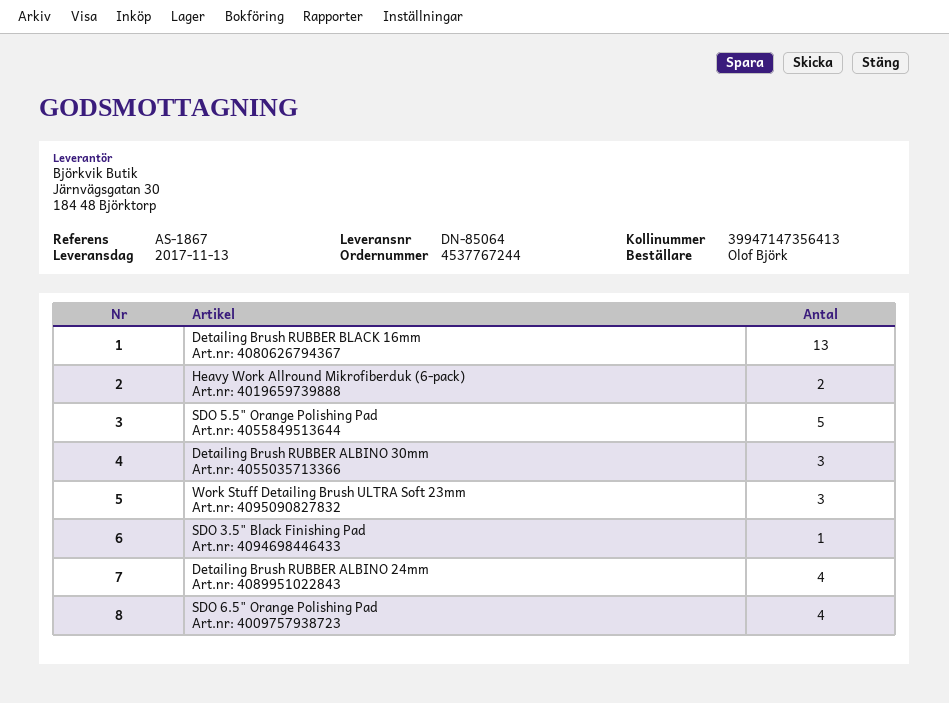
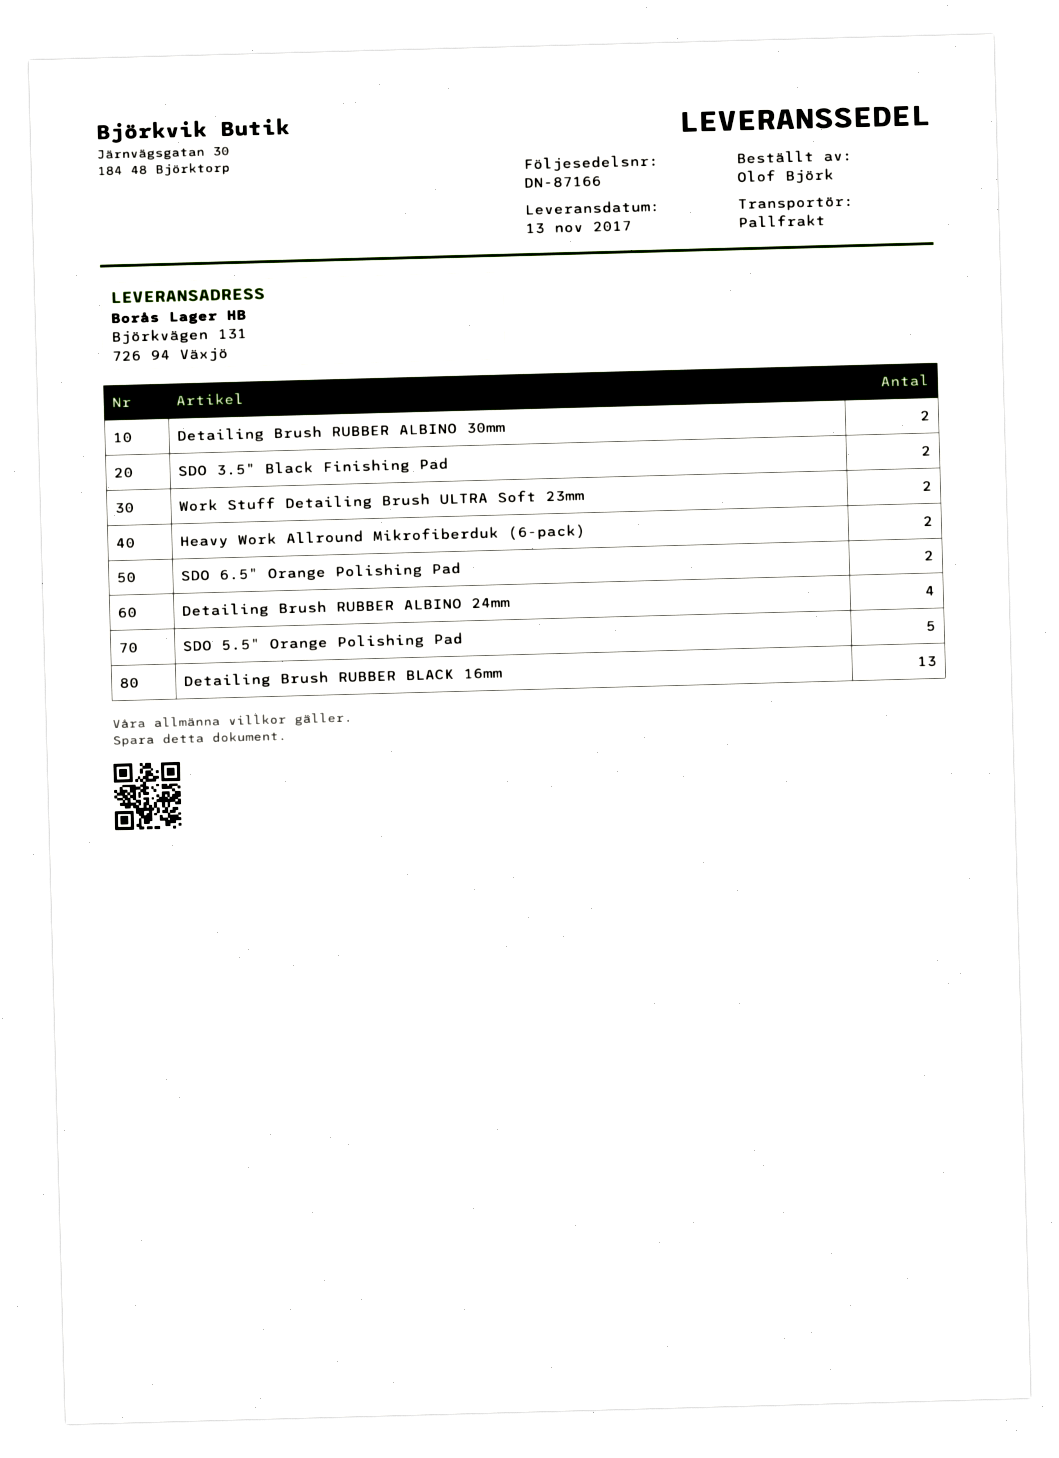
delivery note number: DN-85064 -> DN-87166
Detailing Brush RUBBER ALBINO 30mm: 3 -> 2
Work Stuff Detailing Brush ULTRA Soft 23mm: 3 -> 2
SDO 3.5" Black Finishing Pad: 1 -> 2
SDO 6.5" Orange Polishing Pad: 4 -> 2

